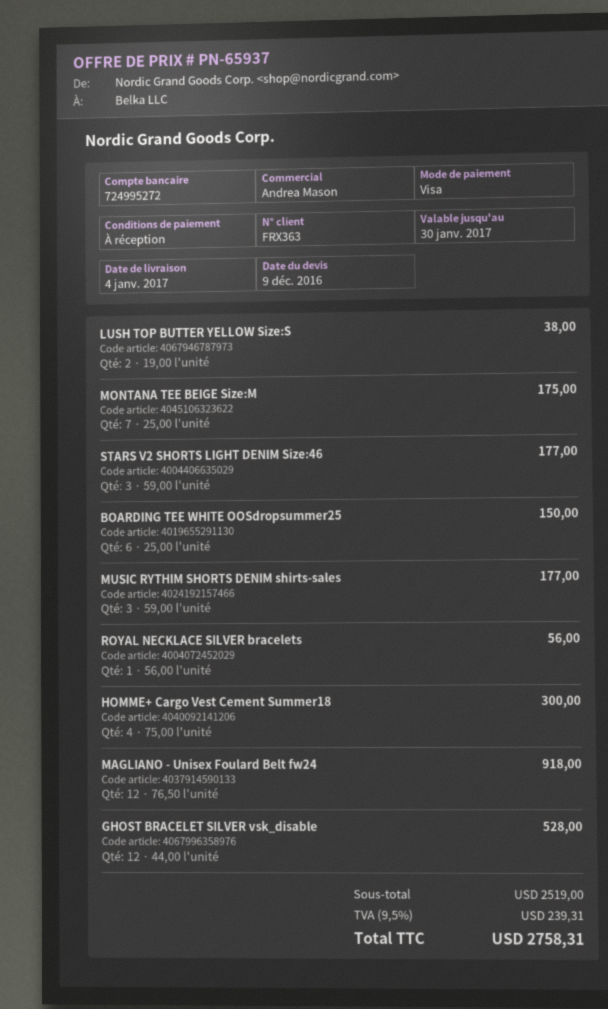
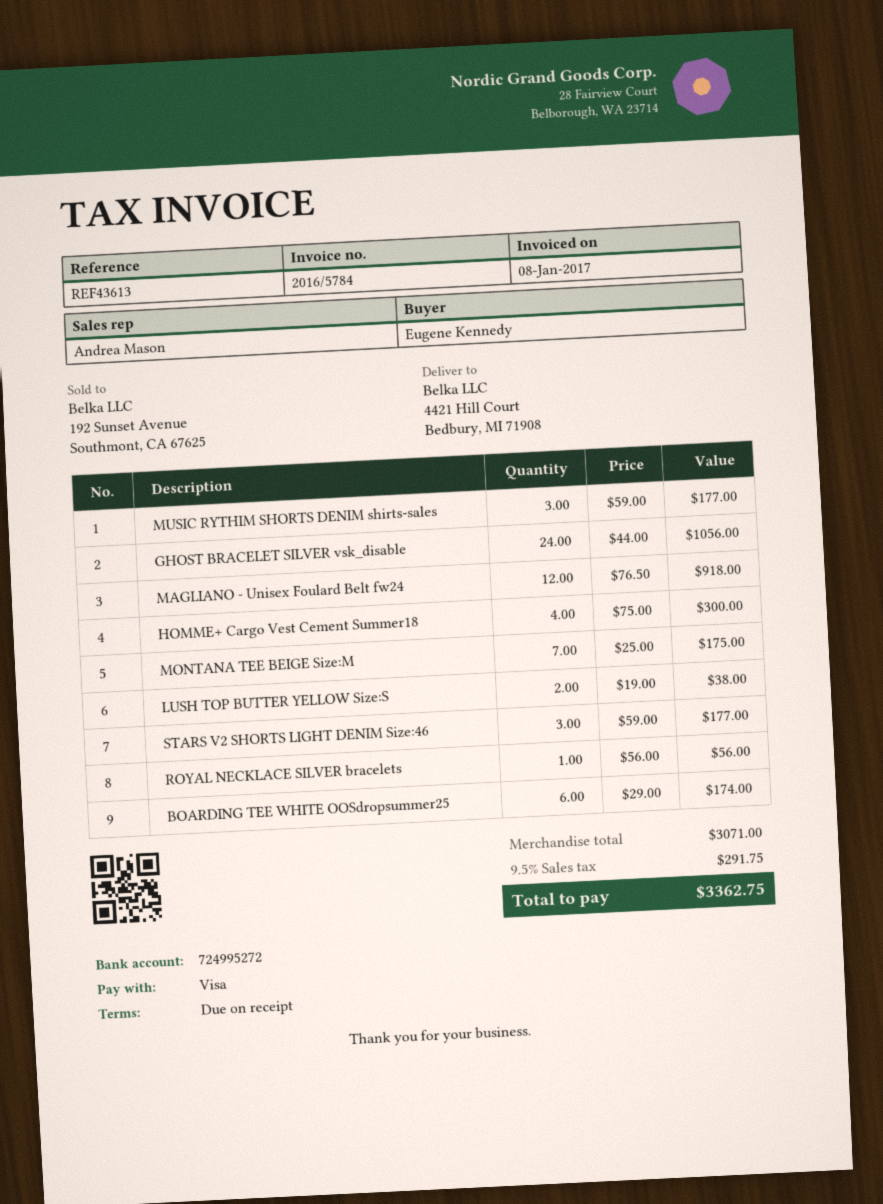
BOARDING TEE WHITE OOSdropsummer25: 6 x 25.00 = 150.00 -> 6 x 29.00 = 174.00
GHOST BRACELET SILVER vsk_disable: 12 x 44.00 = 528.00 -> 24 x 44.00 = 1056.00
subtotal: 2519.00 -> 3071.00
tax: 9.5% = 239.31 -> 9.5% = 291.75
total: 2758.31 -> 3362.75

